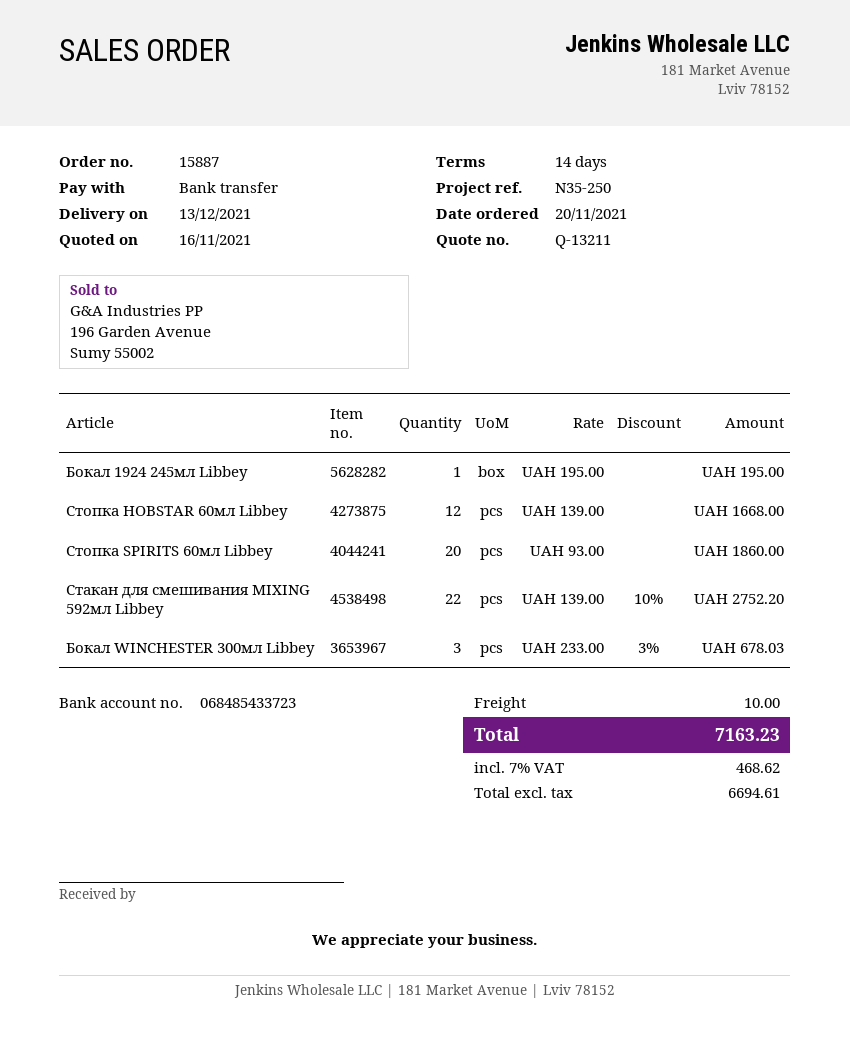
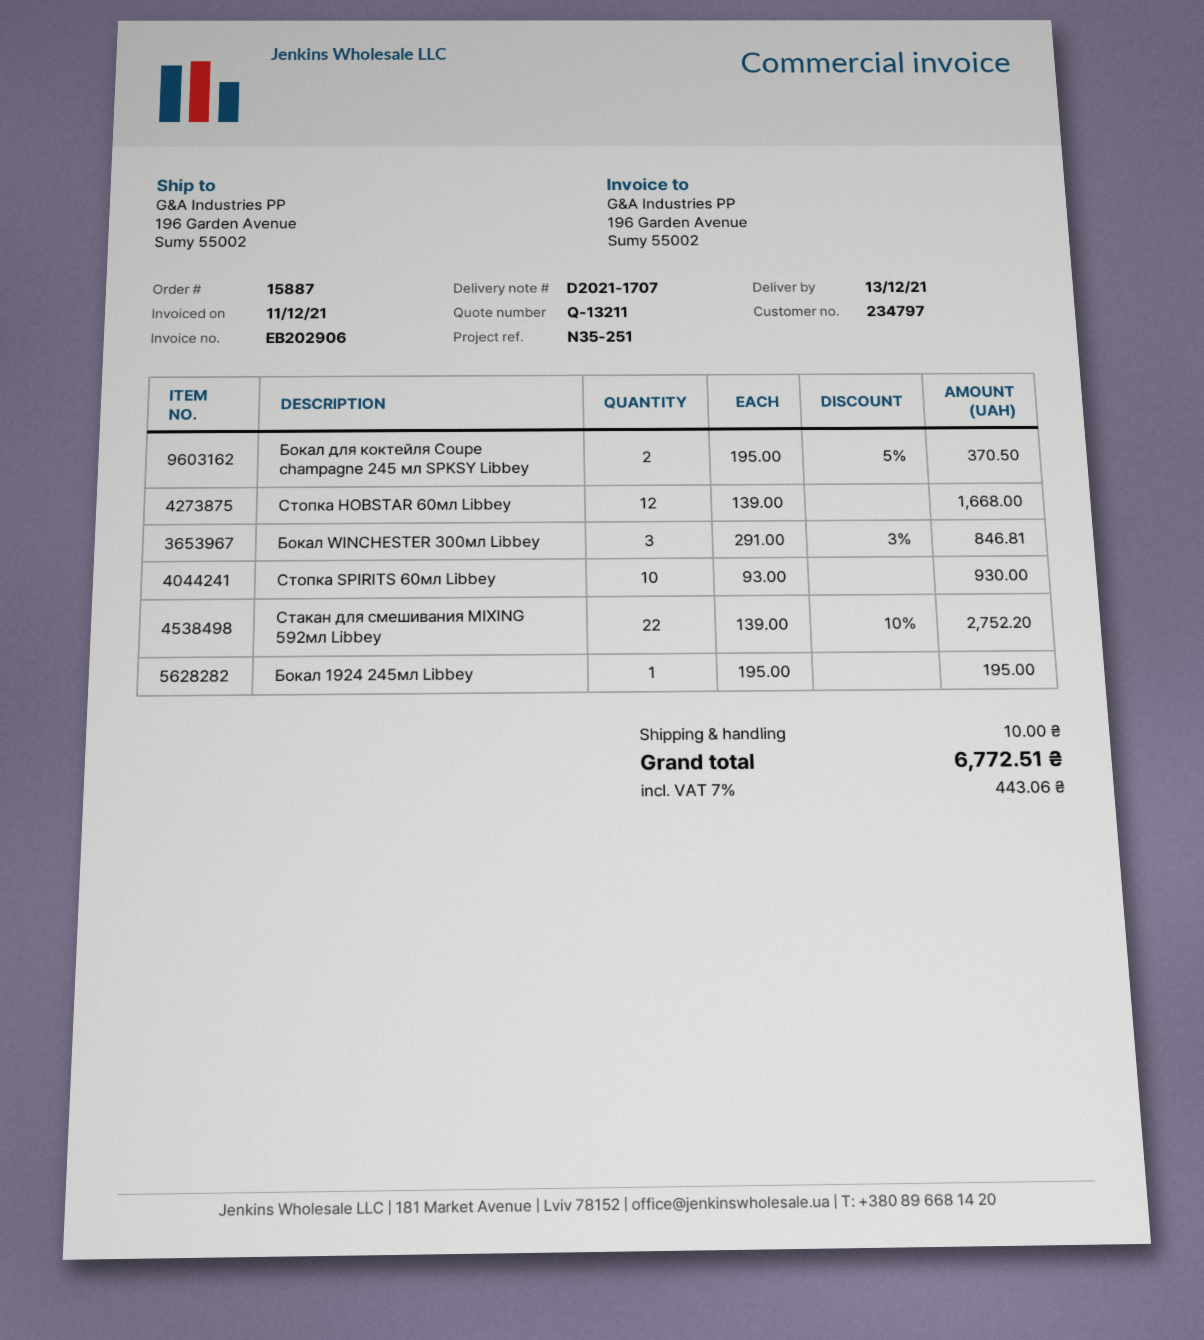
reference: N35-250 -> N35-251
Стопка SPIRITS 60мл Libbey: 20 x 93.00 = 1860.00 -> 10 x 93.00 = 930.00
Бокал WINCHESTER 300мл Libbey: 3 x 233.00 - 3% = 678.03 -> 3 x 291.00 - 3% = 846.81
Бокал для коктейля Coupe champagne 245 мл SPKSY Libbey: none -> 2 x 195.00 - 5% = 370.50
tax: 7% = 468.62 -> 7% = 443.06
total: 7163.23 -> 6772.51

